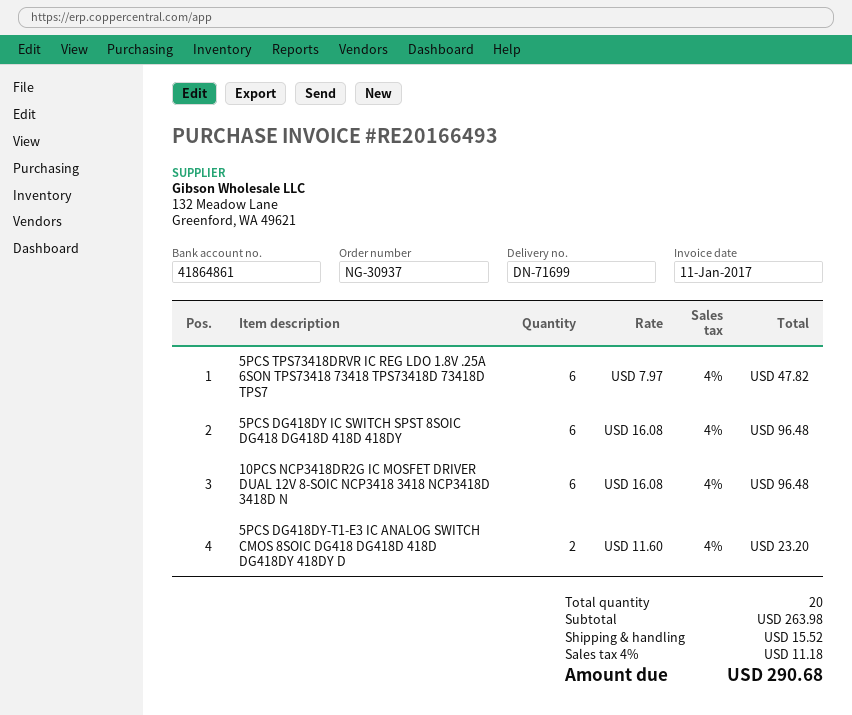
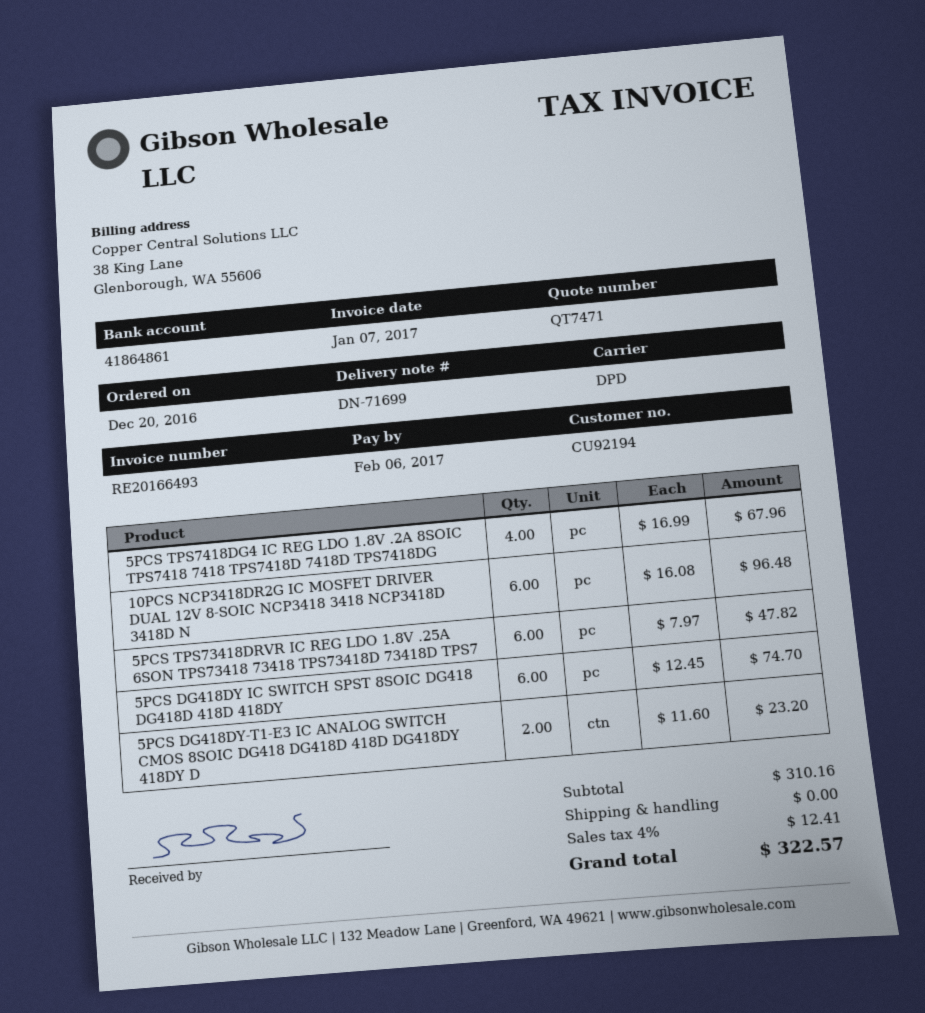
invoice date: 2017-01-11 -> 2017-01-07
5PCS DG418DY IC SWITCH SPST 8SOIC DG418 DG418D 418D 418DY: 6 x 16.08 = 96.48 -> 6 x 12.45 = 74.70
5PCS TPS7418DG4 IC REG LDO 1.8V .2A 8SOIC TPS7418 7418 TPS7418D 7418D TPS7418DG: none -> 4 x 16.99 = 67.96
subtotal: 263.98 -> 310.16
shipping: 15.52 -> 0.00
tax: 4% = 11.18 -> 4% = 12.41
total: 290.68 -> 322.57

